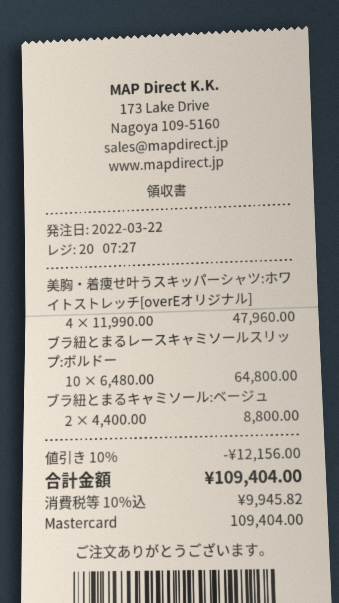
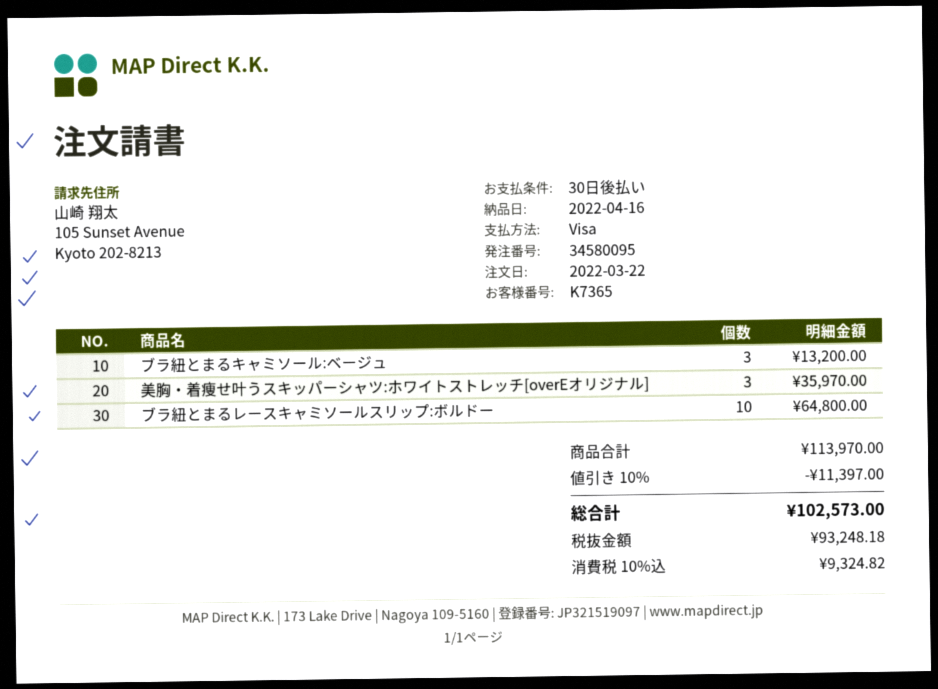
payment method: Mastercard -> Visa
美胸・着痩せ叶うスキッパーシャツ:ホワイトストレッチ[overEオリジナル]: 4 for 47960.00 -> 3 for 35970.00
ブラ紐とまるキャミソール:ベージュ: 2 for 8800.00 -> 3 for 13200.00
discount: 10% = 12156.00 -> 10% = 11397.00
tax: 10% = 9945.82 -> 10% = 9324.82
total: 109404.00 -> 102573.00

